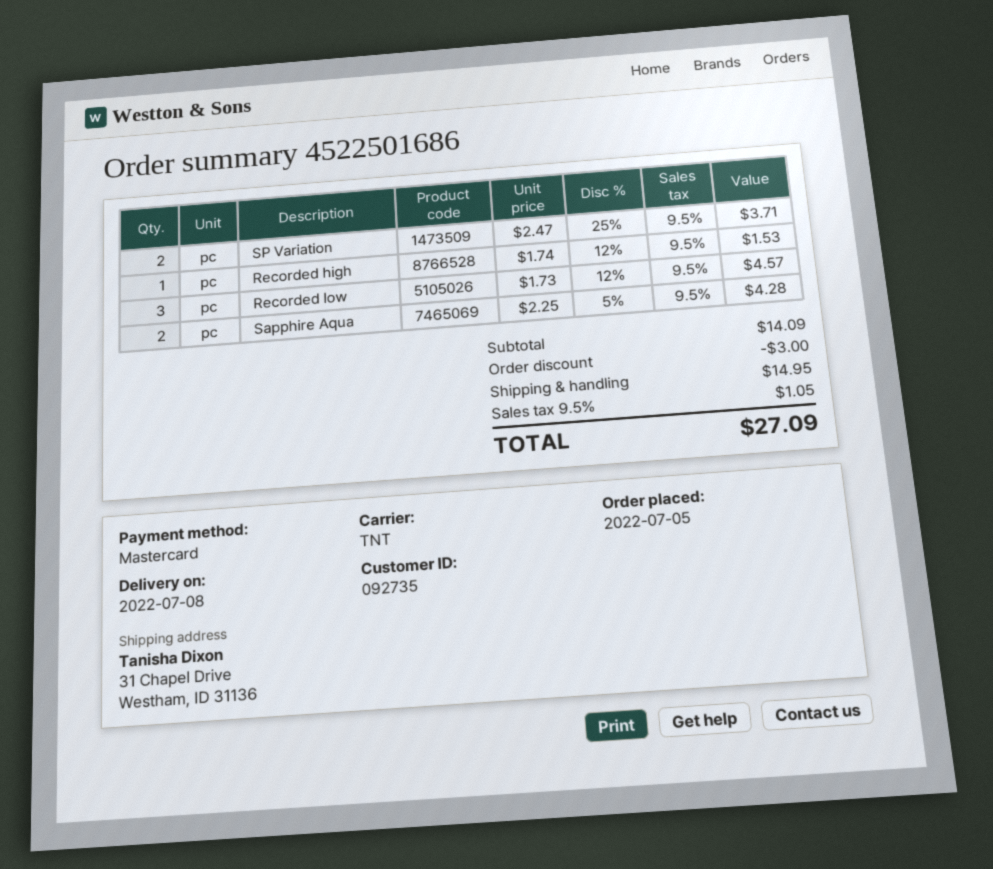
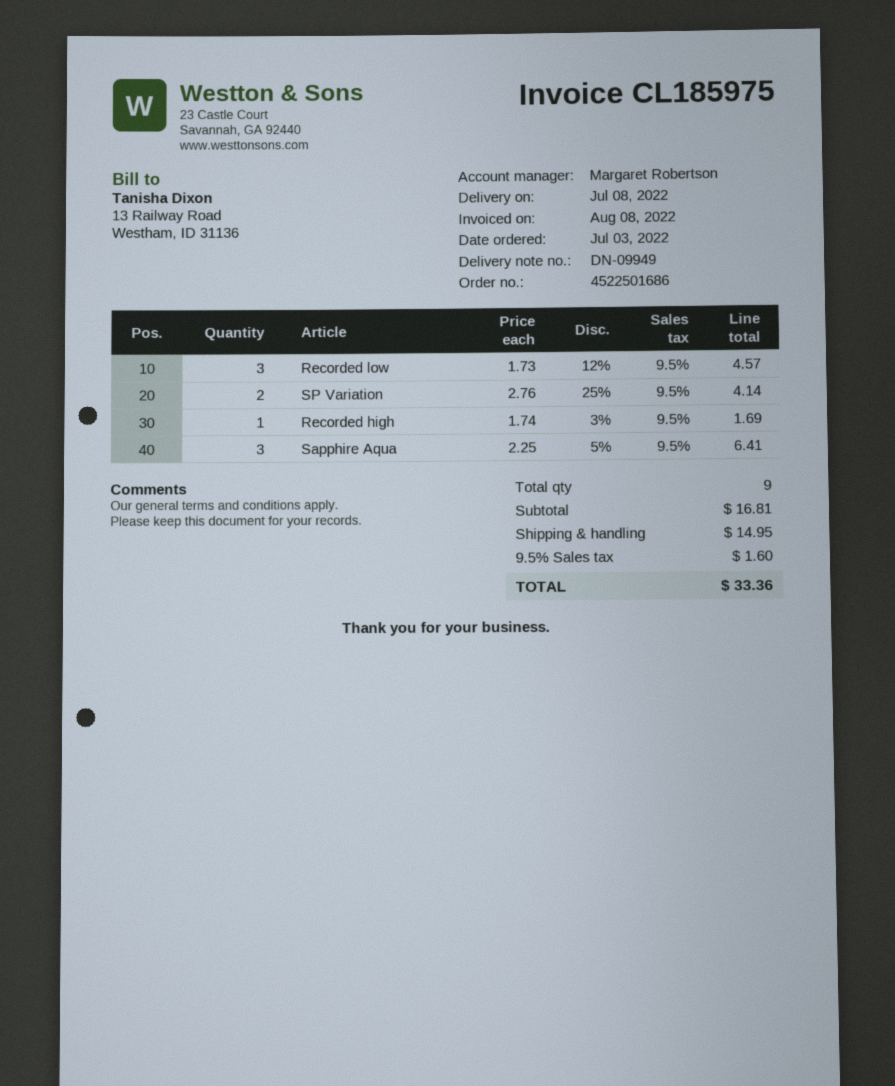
order date: 2022-07-05 -> 2022-07-03
SP Variation: 2 x 2.47 - 25% = 3.71 -> 2 x 2.76 - 25% = 4.14
Recorded high: 1 x 1.74 - 12% = 1.53 -> 1 x 1.74 - 3% = 1.69
Sapphire Aqua: 2 x 2.25 - 5% = 4.28 -> 3 x 2.25 - 5% = 6.41
subtotal: 14.09 -> 16.81
discount: 3.00 -> none
tax: 9.5% = 1.05 -> 9.5% = 1.60
total: 27.09 -> 33.36

